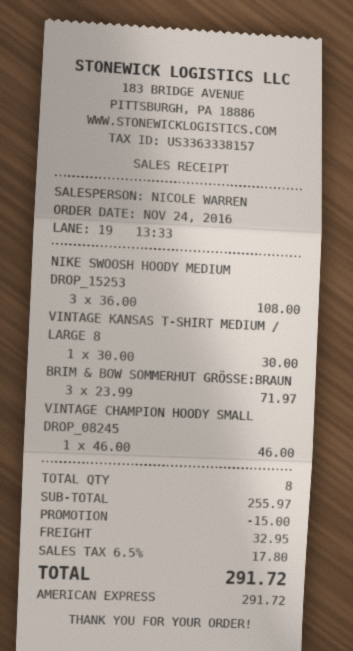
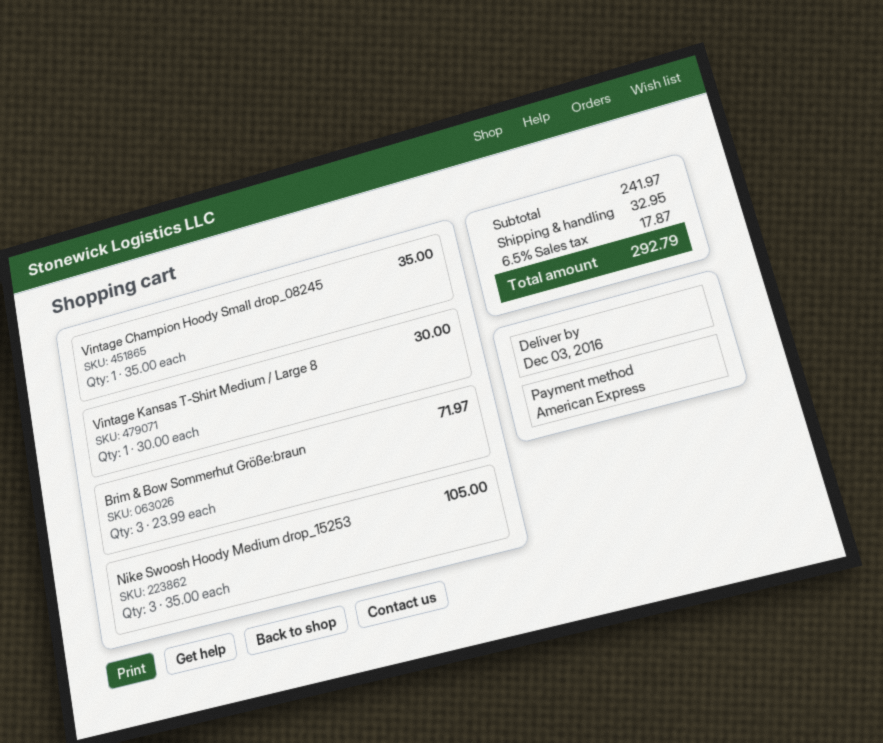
NIKE SWOOSH HOODY MEDIUM DROP_15253: 3 x 36.00 = 108.00 -> 3 x 35.00 = 105.00
VINTAGE CHAMPION HOODY SMALL DROP_08245: 1 x 46.00 = 46.00 -> 1 x 35.00 = 35.00
subtotal: 255.97 -> 241.97
discount: 15.00 -> none
tax: 6.5% = 17.80 -> 6.5% = 17.87
total: 291.72 -> 292.79

